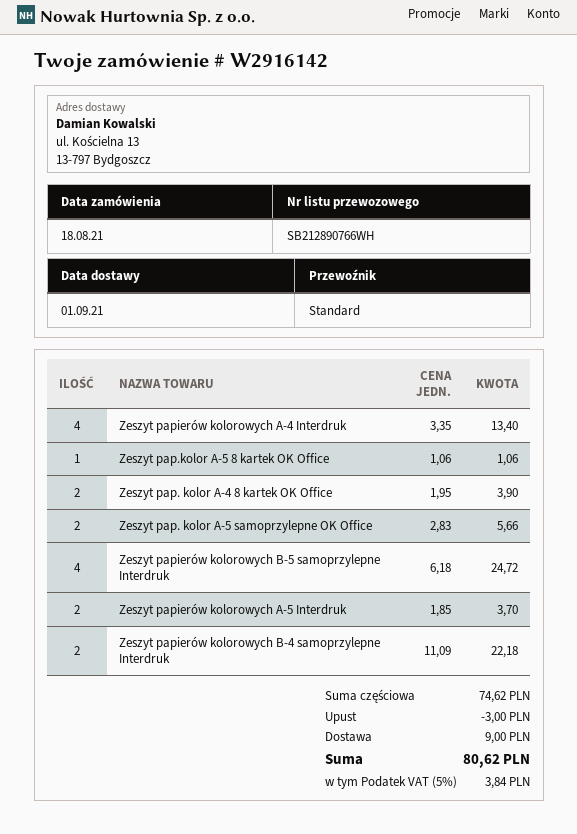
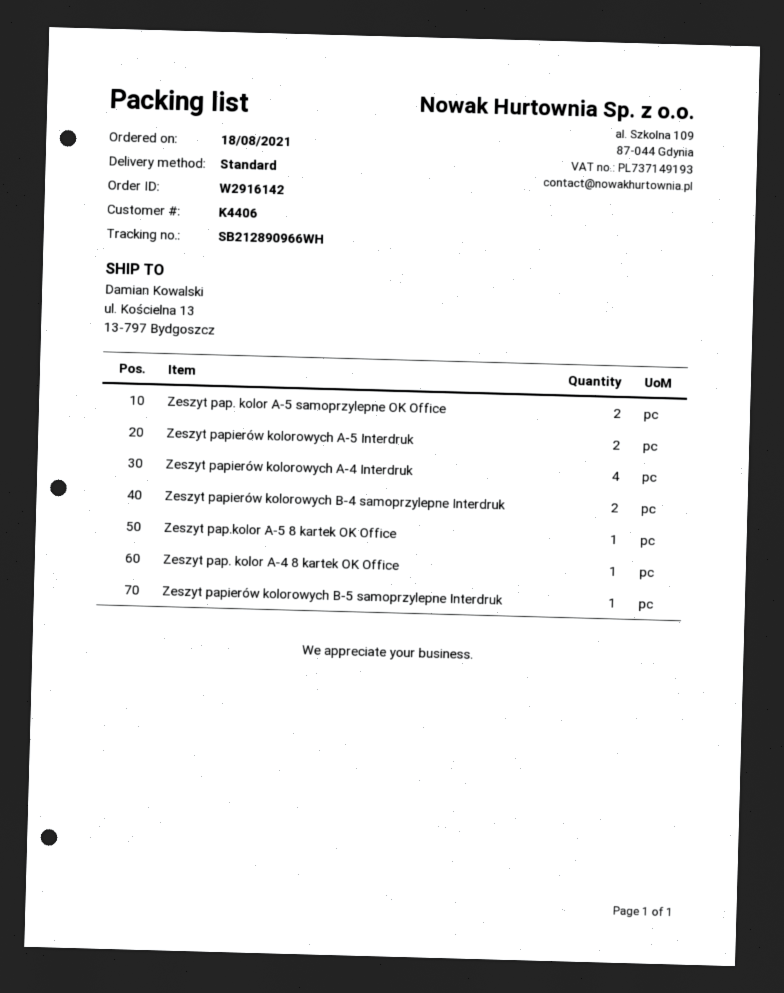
tracking number: SB212890766WH -> SB212890966WH
Zeszyt pap. kolor A-4 8 kartek OK Office: 2 -> 1
Zeszyt papierów kolorowych B-5 samoprzylepne Interdruk: 4 -> 1

